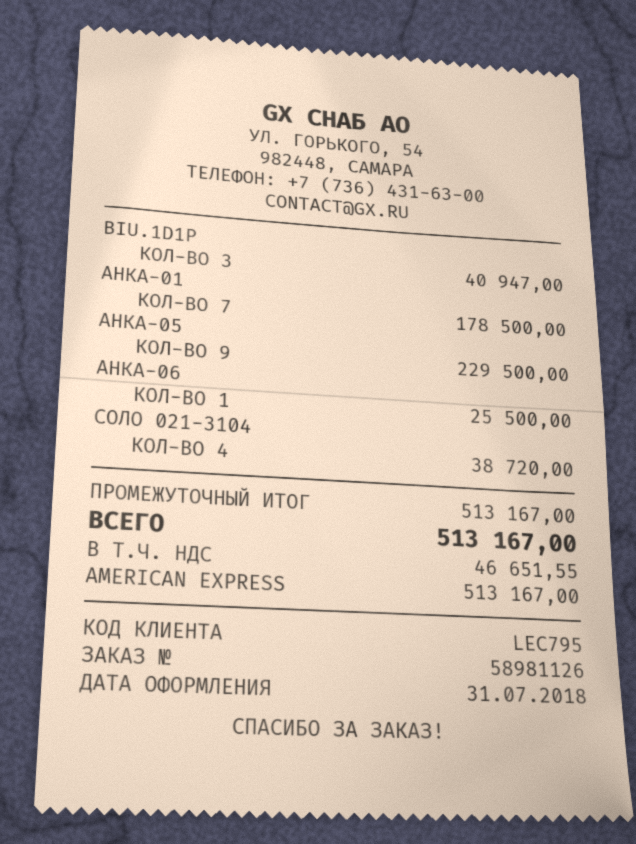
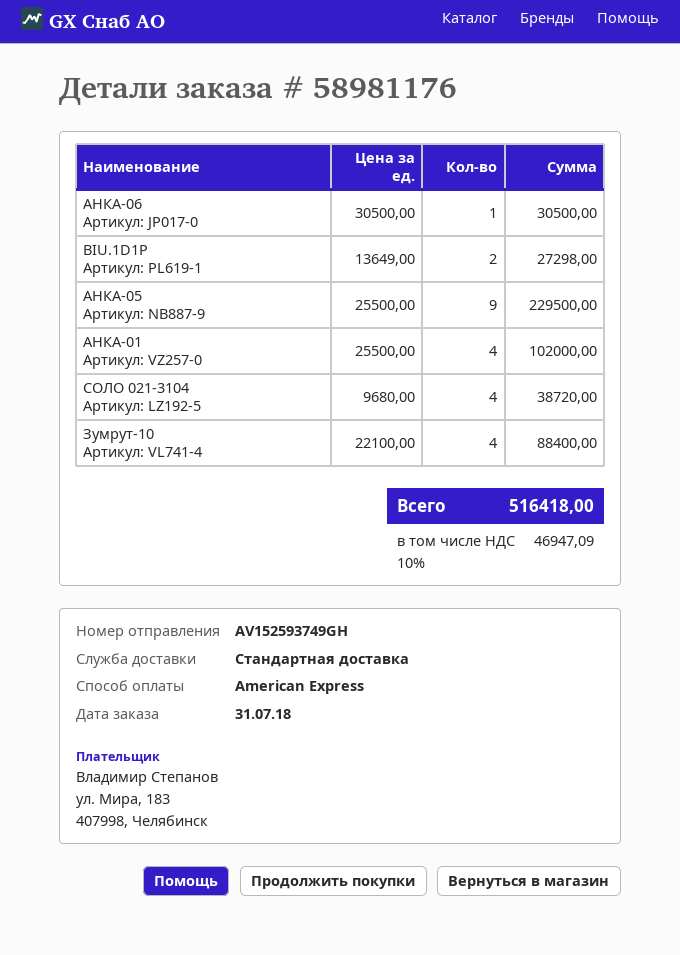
order number: 58981126 -> 58981176
BIU.1D1P: 3 for 40947.00 -> 2 for 27298.00
АНКА-01: 7 for 178500.00 -> 4 for 102000.00
АНКА-06: 1 for 25500.00 -> 1 for 30500.00
Зумрут-10: none -> 4 for 88400.00
tax: 46651.55 -> 46947.09
total: 513167.00 -> 516418.00

